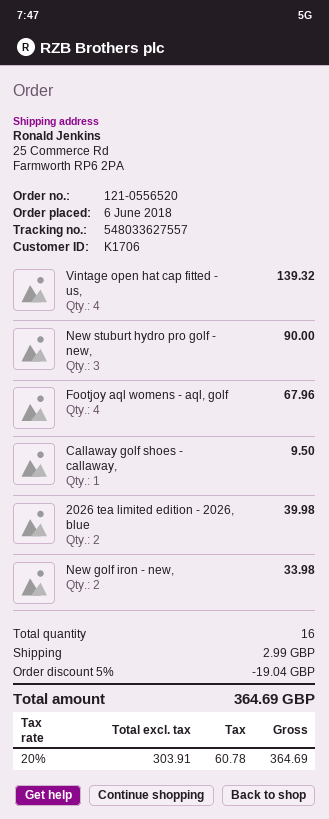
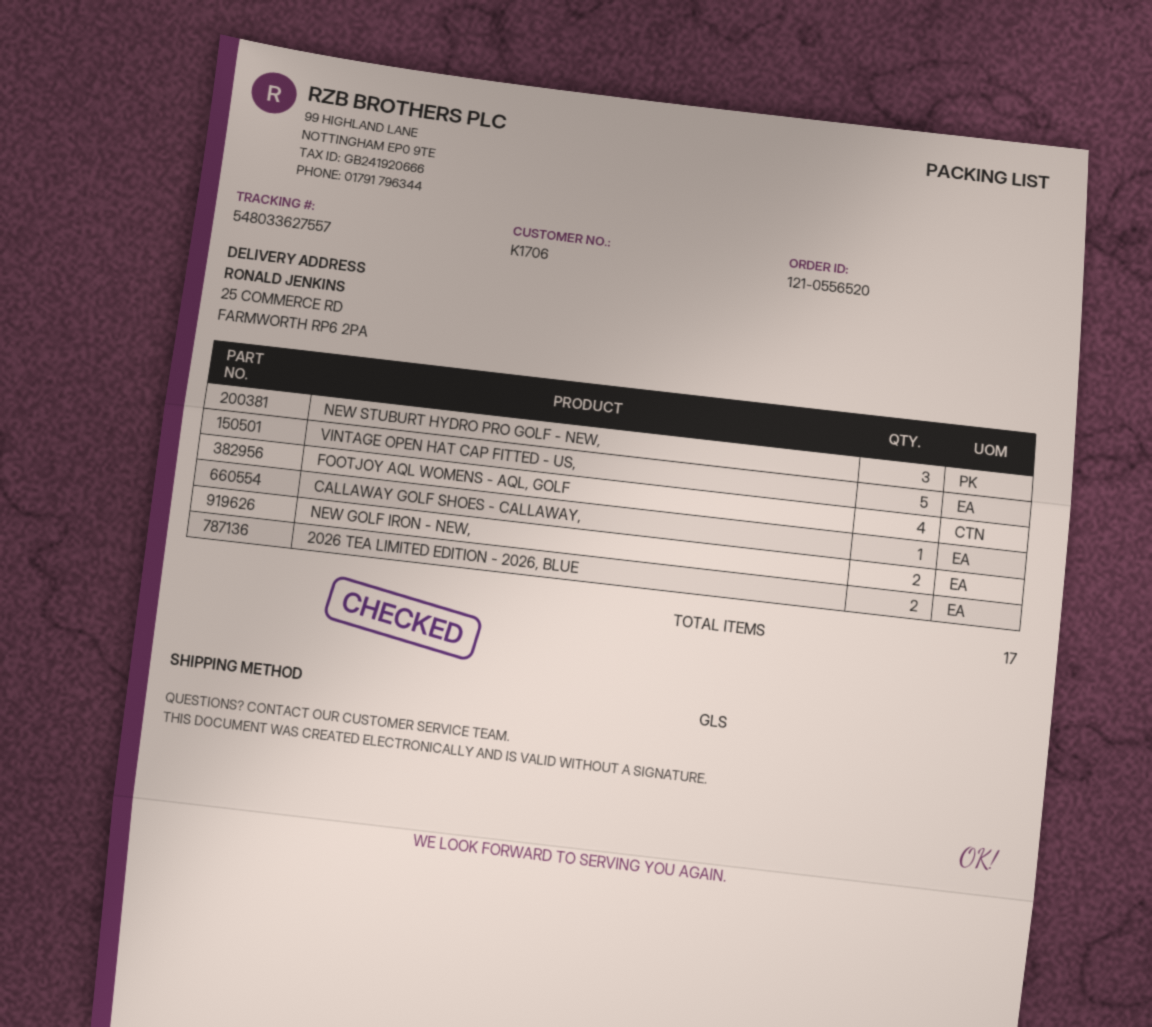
Vintage open hat cap fitted - us,: 4 -> 5
total quantity: 16 -> 17

